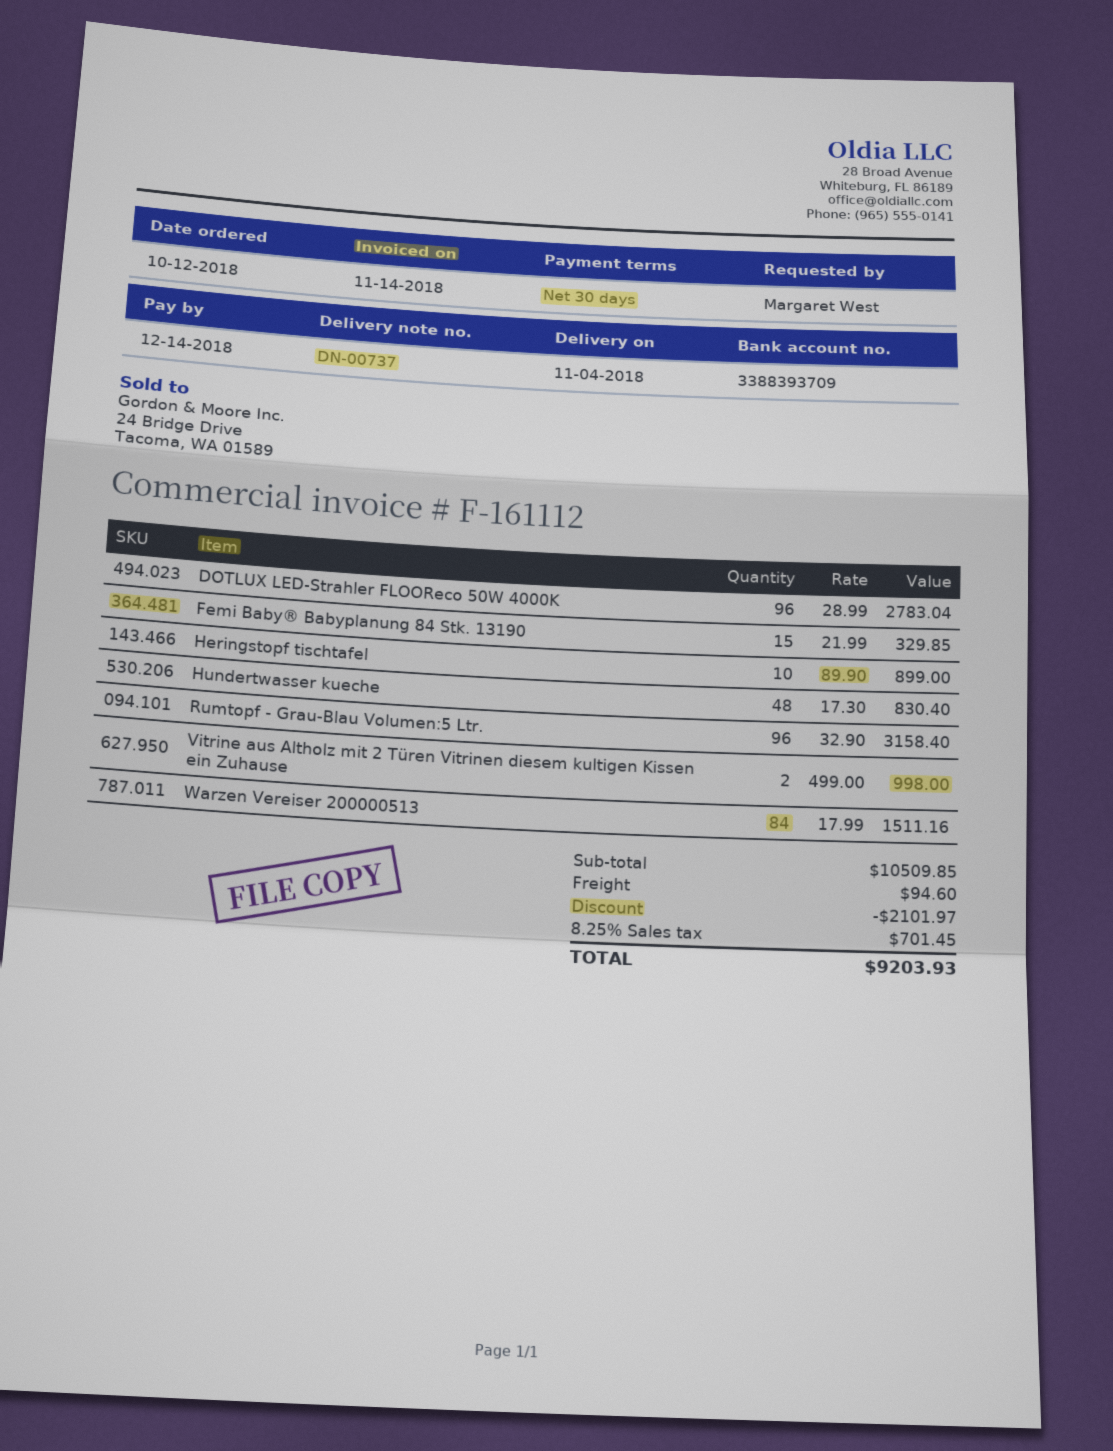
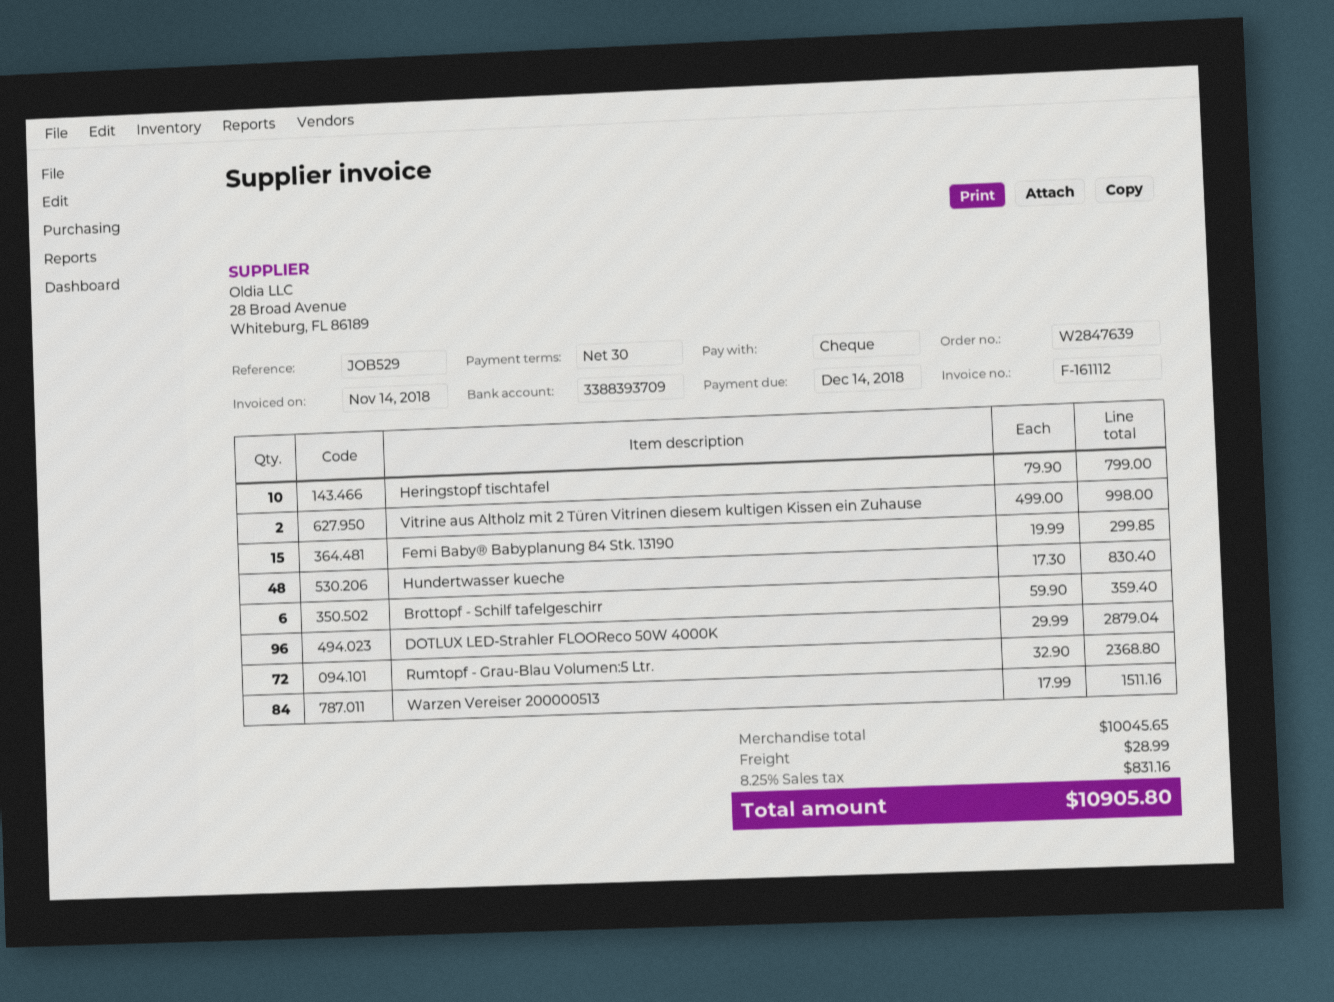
DOTLUX LED-Strahler FLOOReco 50W 4000K: 96 x 28.99 = 2783.04 -> 96 x 29.99 = 2879.04
Femi Baby® Babyplanung 84 Stk. 13190: 15 x 21.99 = 329.85 -> 15 x 19.99 = 299.85
Heringstopf tischtafel: 10 x 89.90 = 899.00 -> 10 x 79.90 = 799.00
Rumtopf - Grau-Blau Volumen:5 Ltr.: 96 x 32.90 = 3158.40 -> 72 x 32.90 = 2368.80
Brottopf - Schilf tafelgeschirr: none -> 6 x 59.90 = 359.40
subtotal: 10509.85 -> 10045.65
discount: 2101.97 -> none
shipping: 94.60 -> 28.99
tax: 8.25% = 701.45 -> 8.25% = 831.16
total: 9203.93 -> 10905.80

